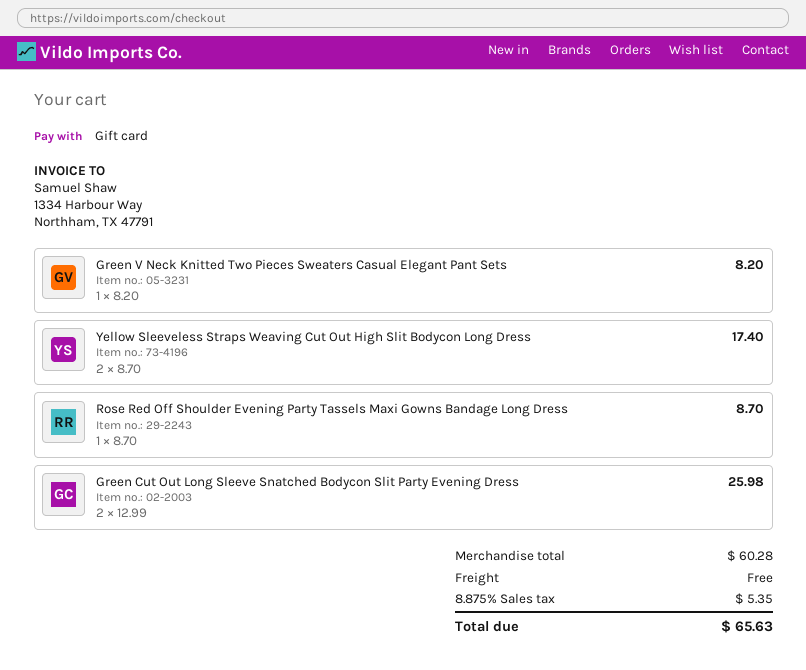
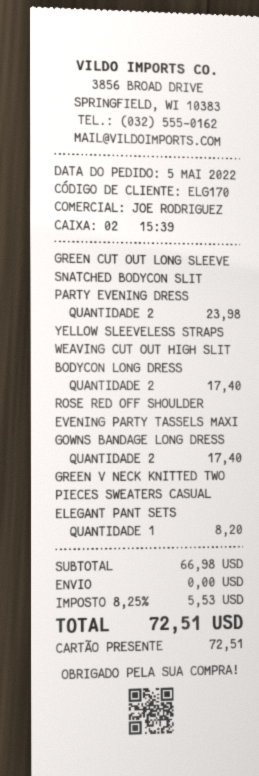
Rose Red Off Shoulder Evening Party Tassels Maxi Gowns Bandage Long Dress: 1 for 8.70 -> 2 for 17.40
Green Cut Out Long Sleeve Snatched Bodycon Slit Party Evening Dress: 2 for 25.98 -> 2 for 23.98
subtotal: 60.28 -> 66.98
tax: 8.875% = 5.35 -> 8.25% = 5.53
total: 65.63 -> 72.51

